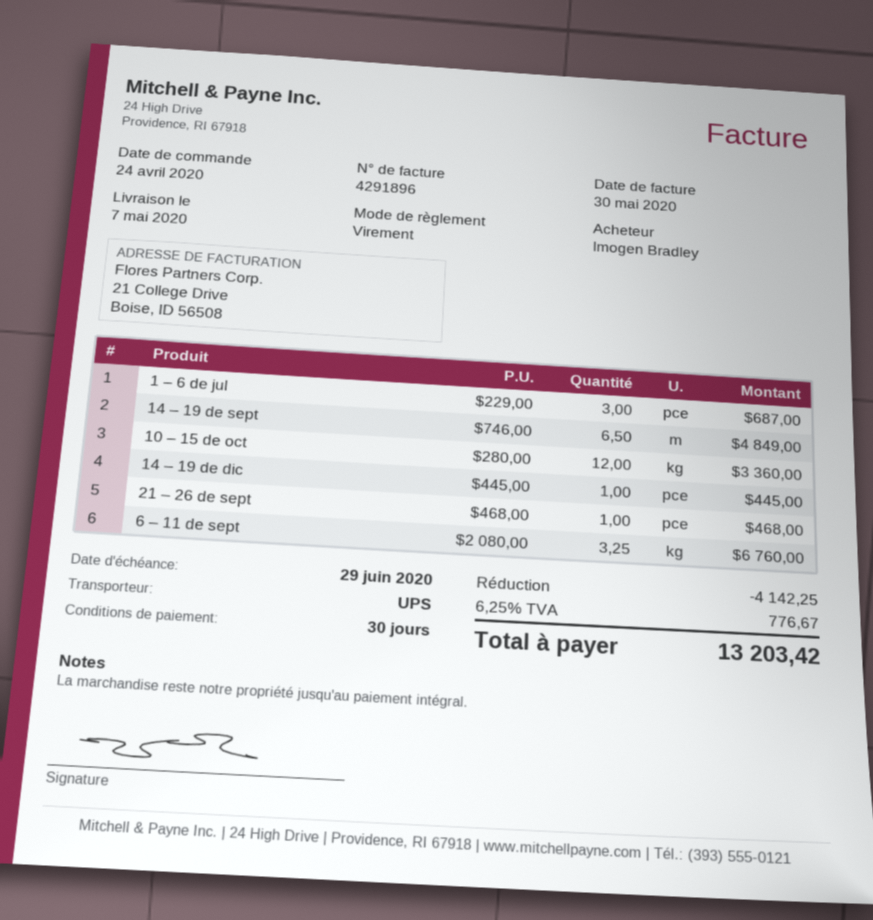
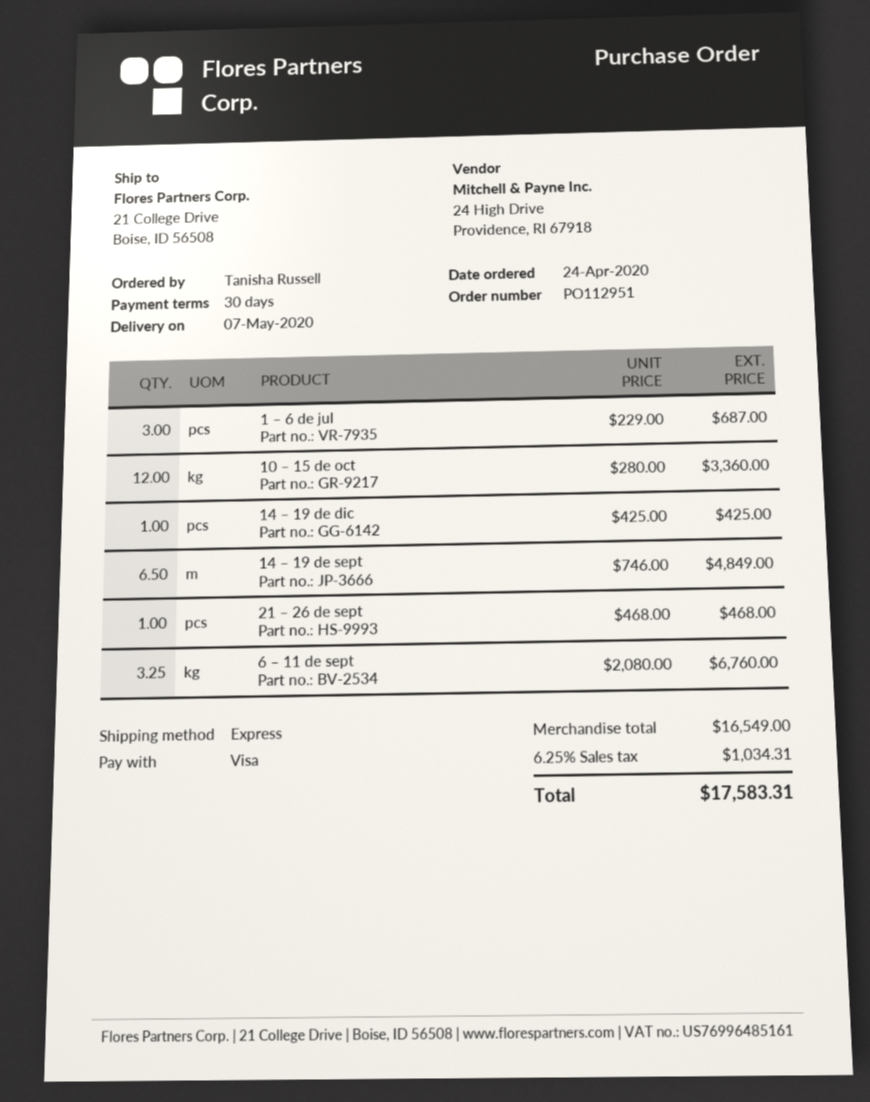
ordered by: Imogen Bradley -> Tanisha Russell
payment method: bank transfer -> Visa
shipping method: UPS -> express
14 – 19 de dic: 1 x 445.00 = 445.00 -> 1 x 425.00 = 425.00
discount: 4142.25 -> none
tax: 6.25% = 776.67 -> 6.25% = 1034.31
total: 13203.42 -> 17583.31

